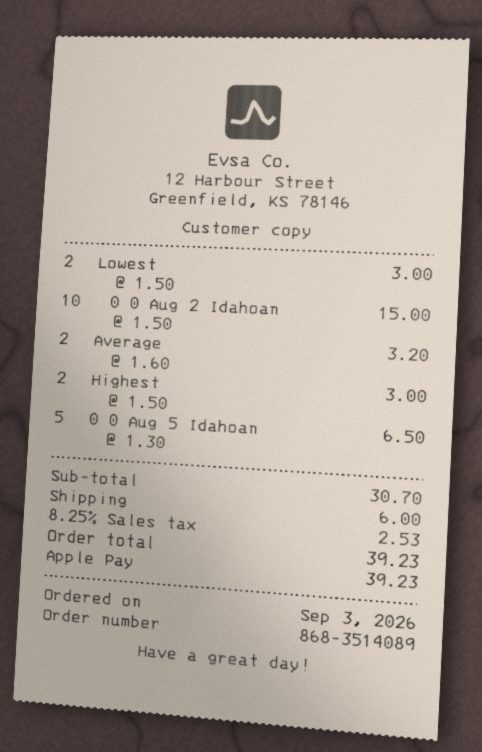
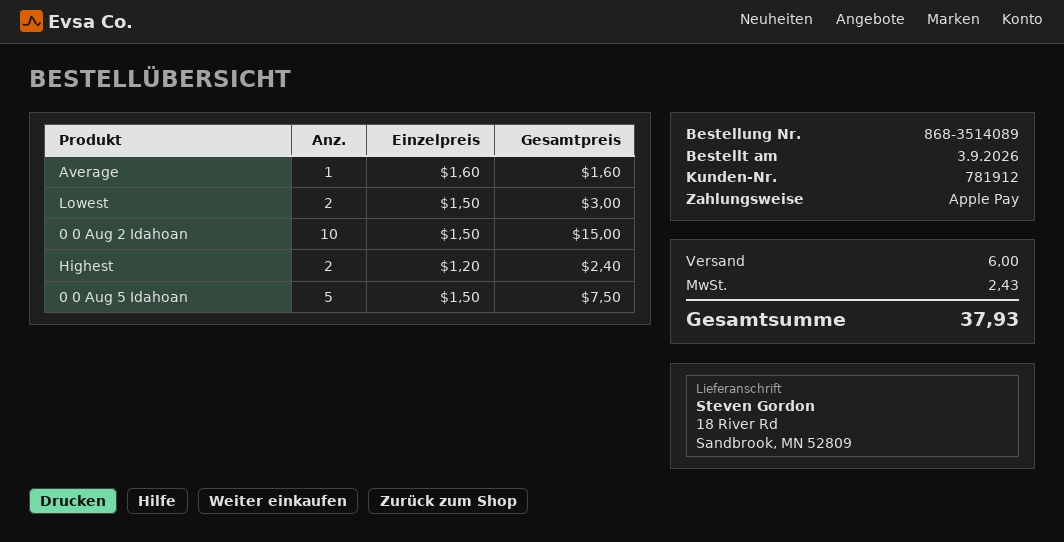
Average: 2 x 1.60 = 3.20 -> 1 x 1.60 = 1.60
Highest: 2 x 1.50 = 3.00 -> 2 x 1.20 = 2.40
0 0 Aug 5 Idahoan: 5 x 1.30 = 6.50 -> 5 x 1.50 = 7.50
tax: 2.53 -> 2.43
total: 39.23 -> 37.93

